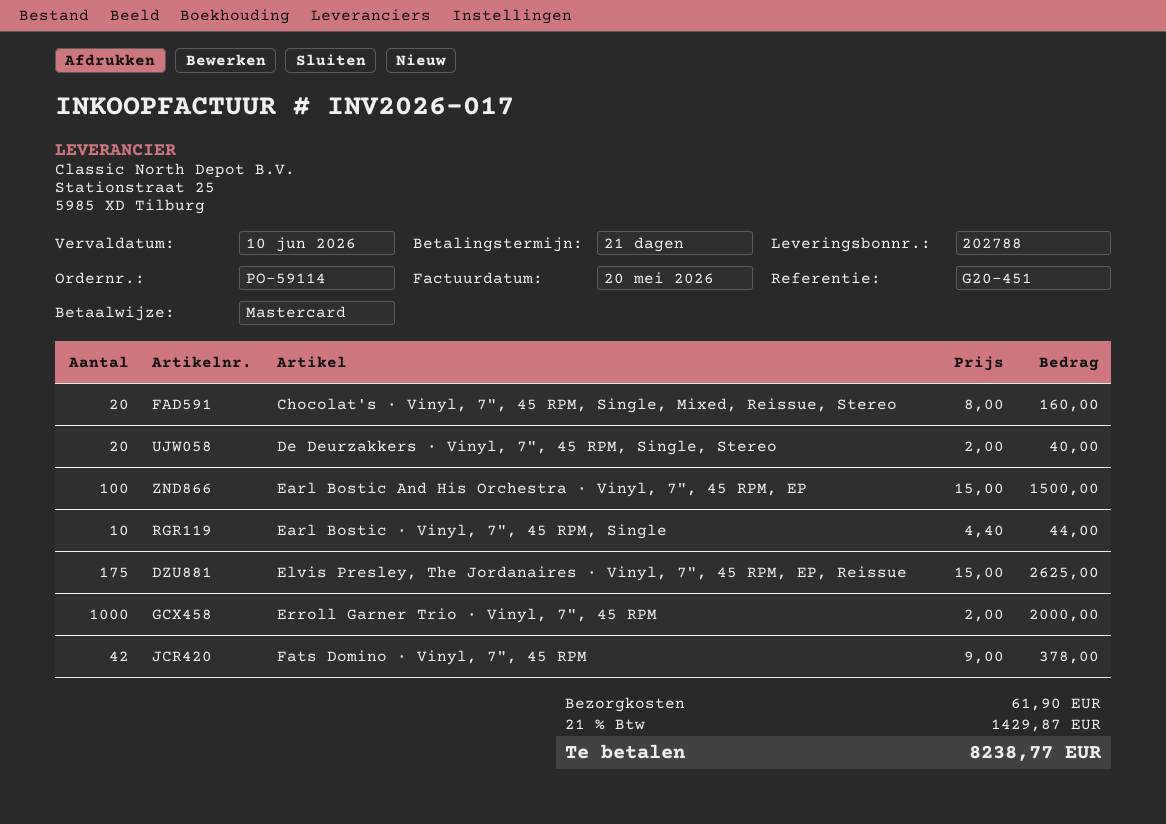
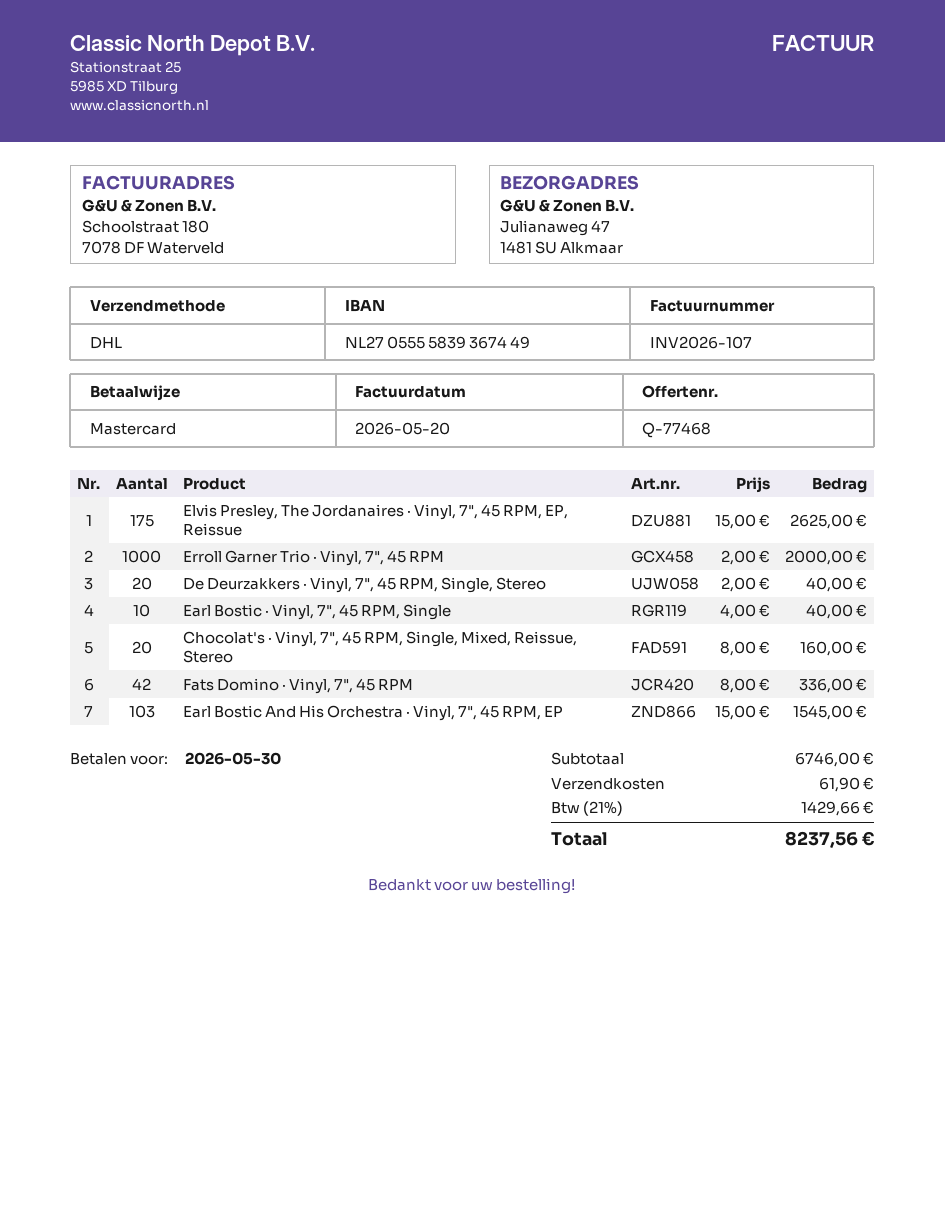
invoice number: INV2026-017 -> INV2026-107
due date: 2026-06-10 -> 2026-05-30
Earl Bostic And His Orchestra · Vinyl, 7", 45 RPM, EP: 100 x 15.00 = 1500.00 -> 103 x 15.00 = 1545.00
Earl Bostic · Vinyl, 7", 45 RPM, Single: 10 x 4.40 = 44.00 -> 10 x 4.00 = 40.00
Fats Domino · Vinyl, 7", 45 RPM: 42 x 9.00 = 378.00 -> 42 x 8.00 = 336.00
tax: 21% = 1429.87 -> 21% = 1429.66
total: 8238.77 -> 8237.56

